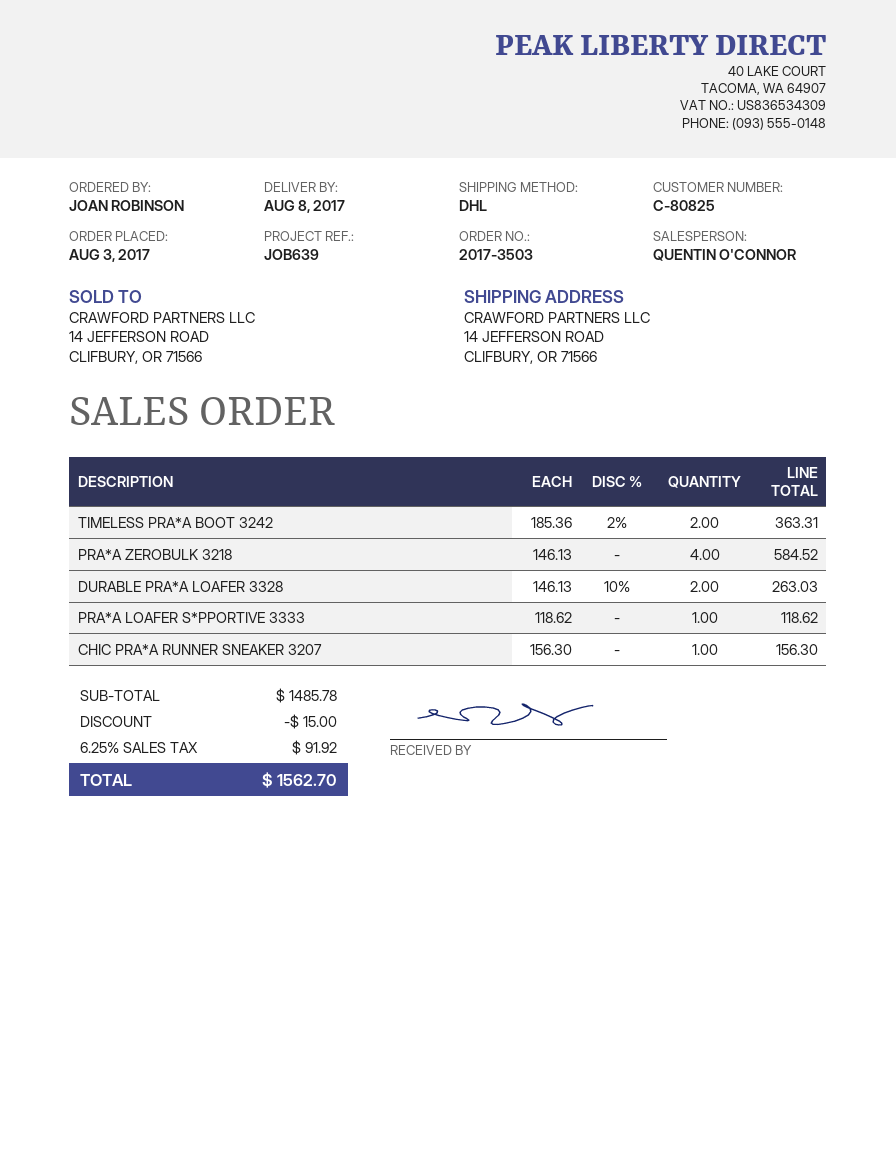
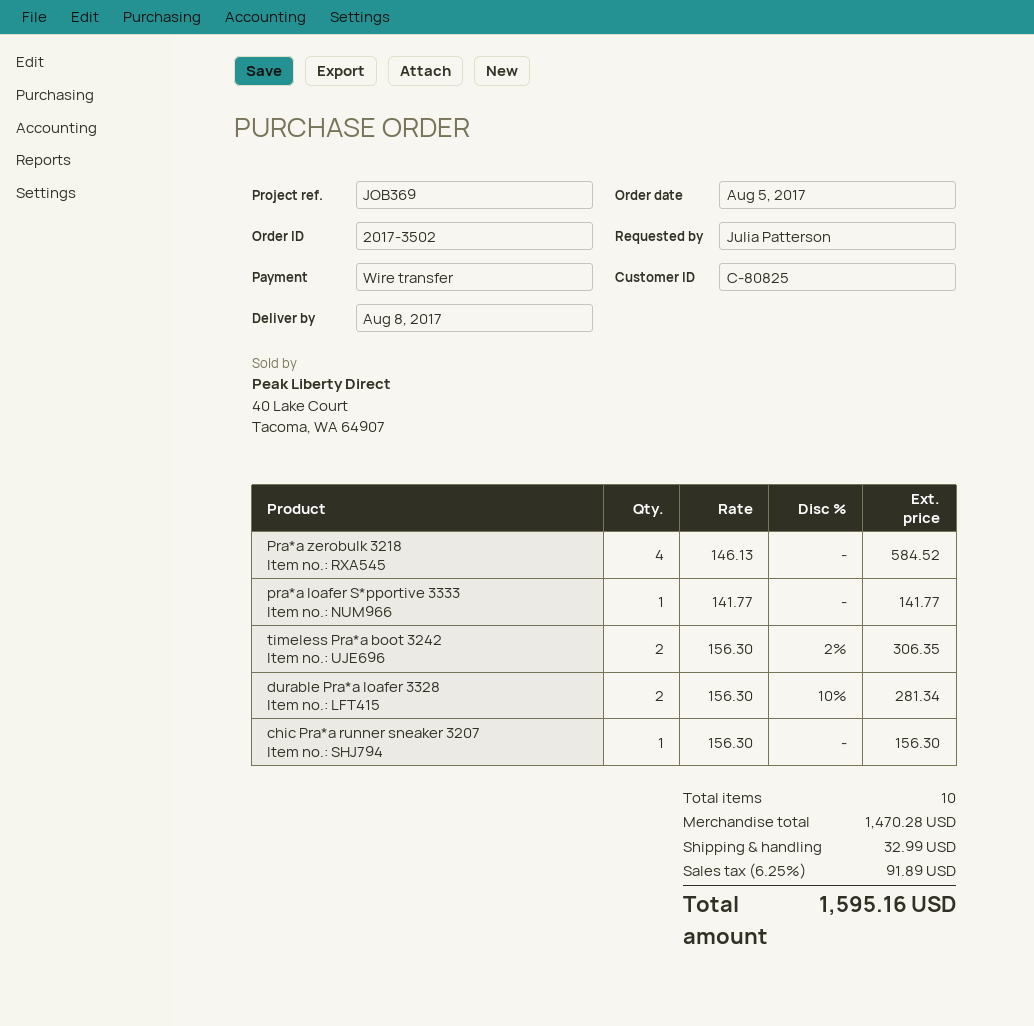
order number: 2017-3503 -> 2017-3502
order date: 2017-08-03 -> 2017-08-05
reference: JOB639 -> JOB369
ordered by: JOAN ROBINSON -> Julia Patterson
TIMELESS PRA*A BOOT 3242: 2 x 185.36 - 2% = 363.31 -> 2 x 156.30 - 2% = 306.35
DURABLE PRA*A LOAFER 3328: 2 x 146.13 - 10% = 263.03 -> 2 x 156.30 - 10% = 281.34
PRA*A LOAFER S*PPORTIVE 3333: 1 x 118.62 = 118.62 -> 1 x 141.77 = 141.77
subtotal: 1485.78 -> 1470.28
discount: 15.00 -> none
shipping: none -> 32.99
tax: 6.25% = 91.92 -> 6.25% = 91.89
total: 1562.70 -> 1595.16

